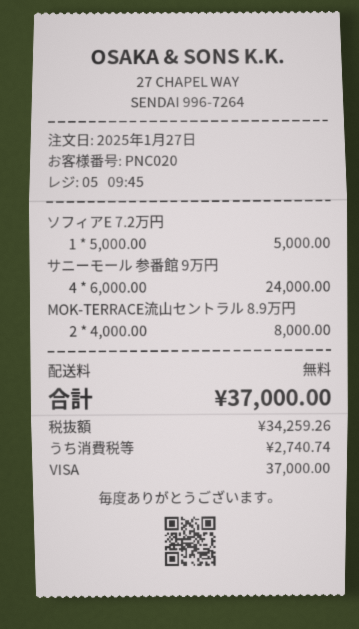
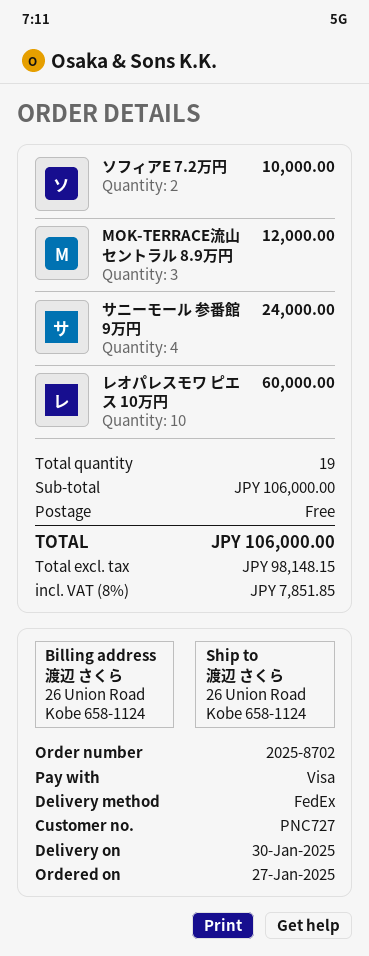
customer number: PNC020 -> PNC727
ソフィアE 7.2万円: 1 for 5000.00 -> 2 for 10000.00
MOK-TERRACE流山セントラル 8.9万円: 2 for 8000.00 -> 3 for 12000.00
レオパレスモワ ピエス 10万円: none -> 10 for 60000.00
net: 34259.26 -> 98148.15
tax: 2740.74 -> 7851.85
total: 37000.00 -> 106000.00

